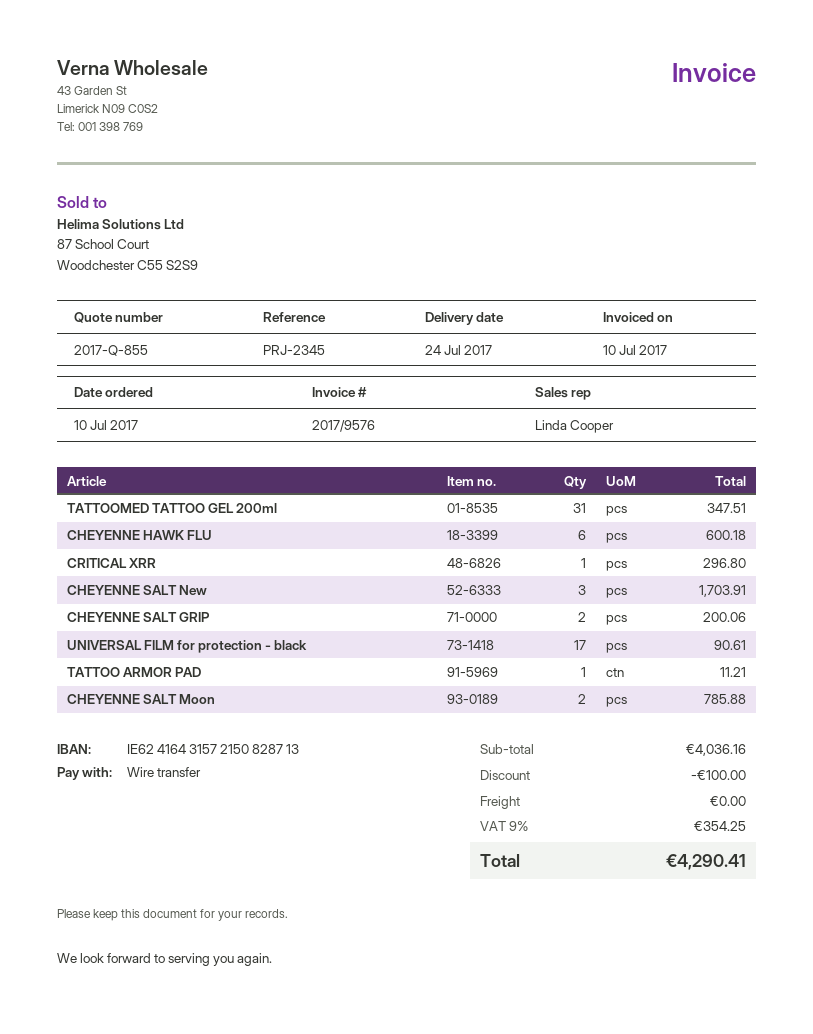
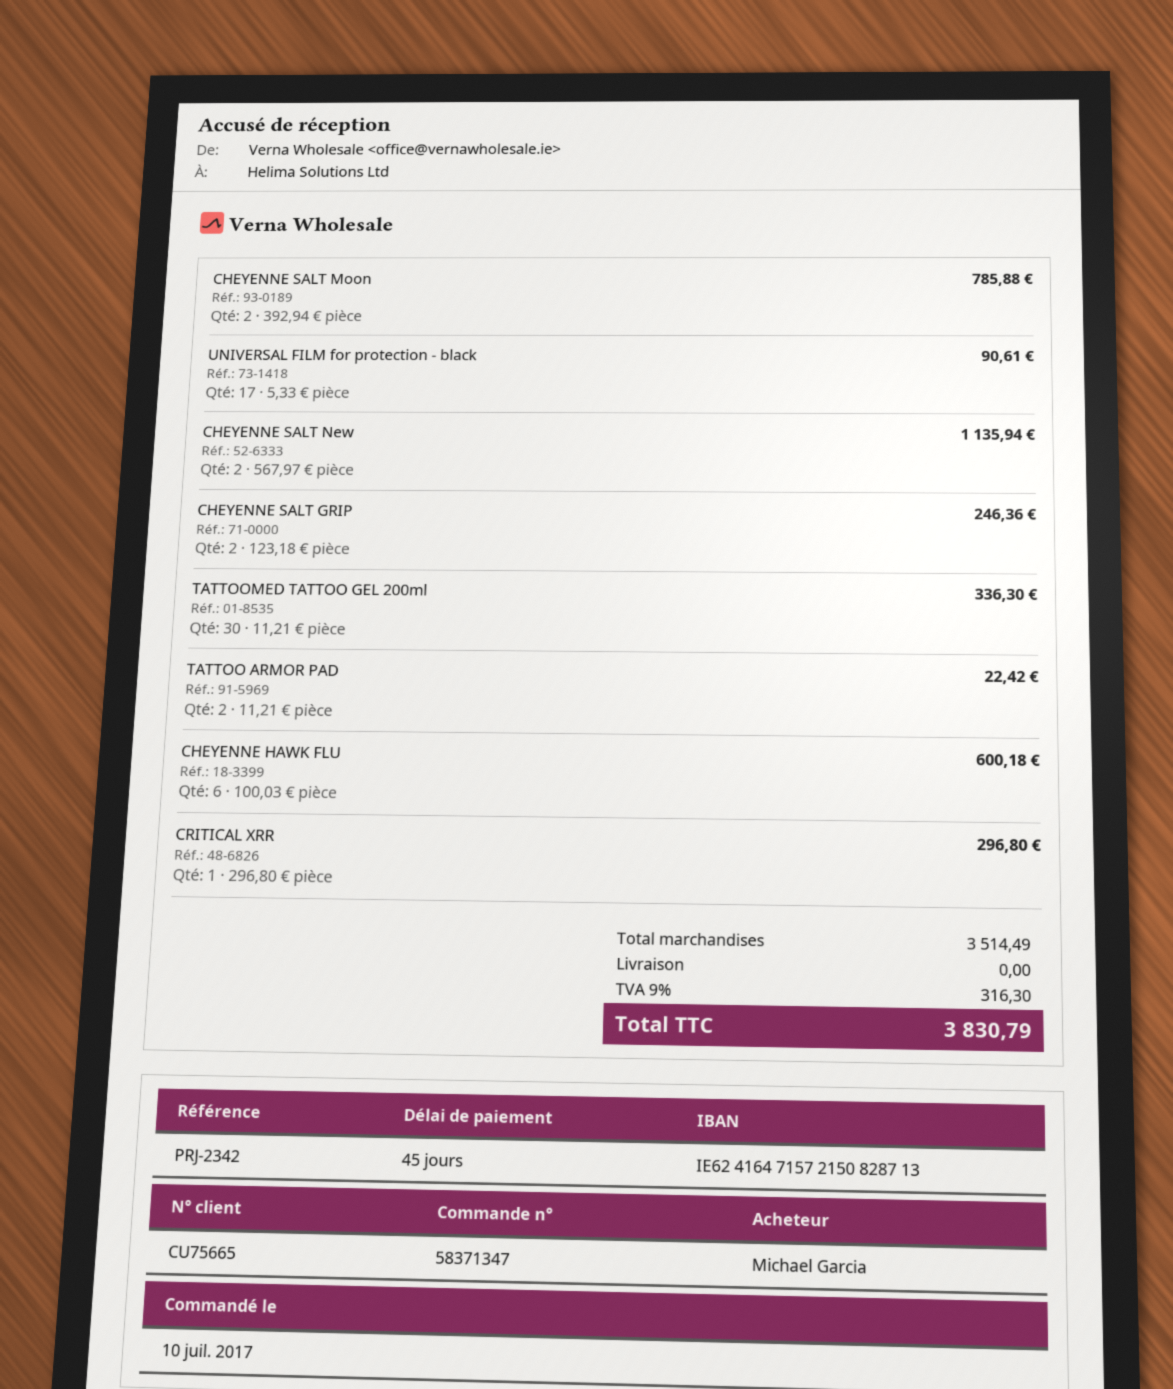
reference: PRJ-2345 -> PRJ-2342
bank account: IE62416431572150828713 -> IE62416471572150828713
TATTOOMED TATTOO GEL 200ml: 31 for 347.51 -> 30 for 336.30
CHEYENNE SALT New: 3 for 1703.91 -> 2 for 1135.94
CHEYENNE SALT GRIP: 2 for 200.06 -> 2 for 246.36
TATTOO ARMOR PAD: 1 for 11.21 -> 2 for 22.42
subtotal: 4036.16 -> 3514.49
discount: 100.00 -> none
tax: 9% = 354.25 -> 9% = 316.30
total: 4290.41 -> 3830.79

